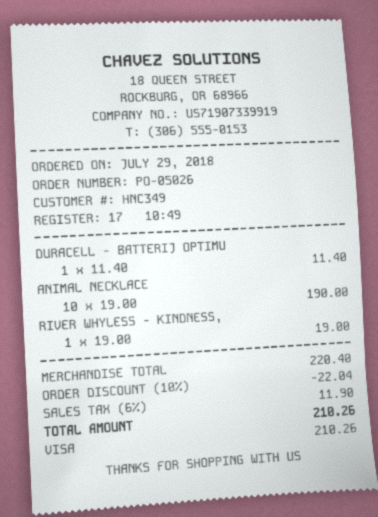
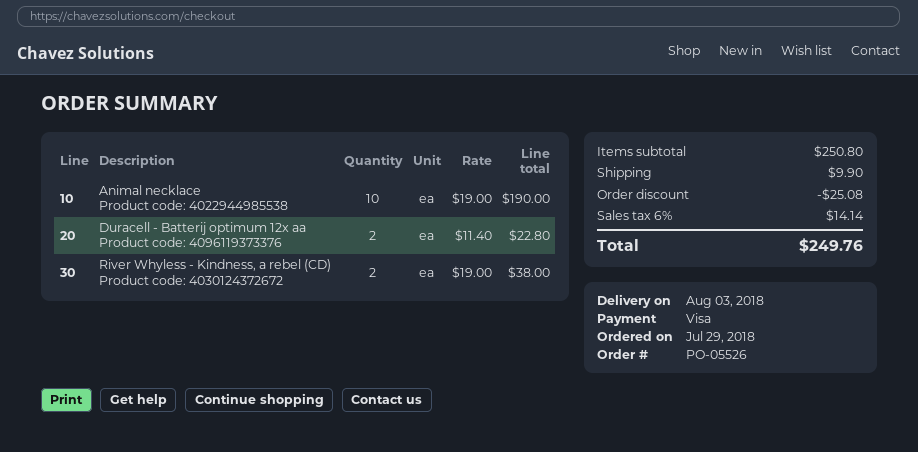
order number: PO-05026 -> PO-05526
DURACELL - BATTERIJ OPTIMU: 1 x 11.40 = 11.40 -> 2 x 11.40 = 22.80
RIVER WHYLESS - KINDNESS,: 1 x 19.00 = 19.00 -> 2 x 19.00 = 38.00
subtotal: 220.40 -> 250.80
discount: 22.04 -> 25.08
shipping: none -> 9.90
tax: 6% = 11.90 -> 6% = 14.14
total: 210.26 -> 249.76

